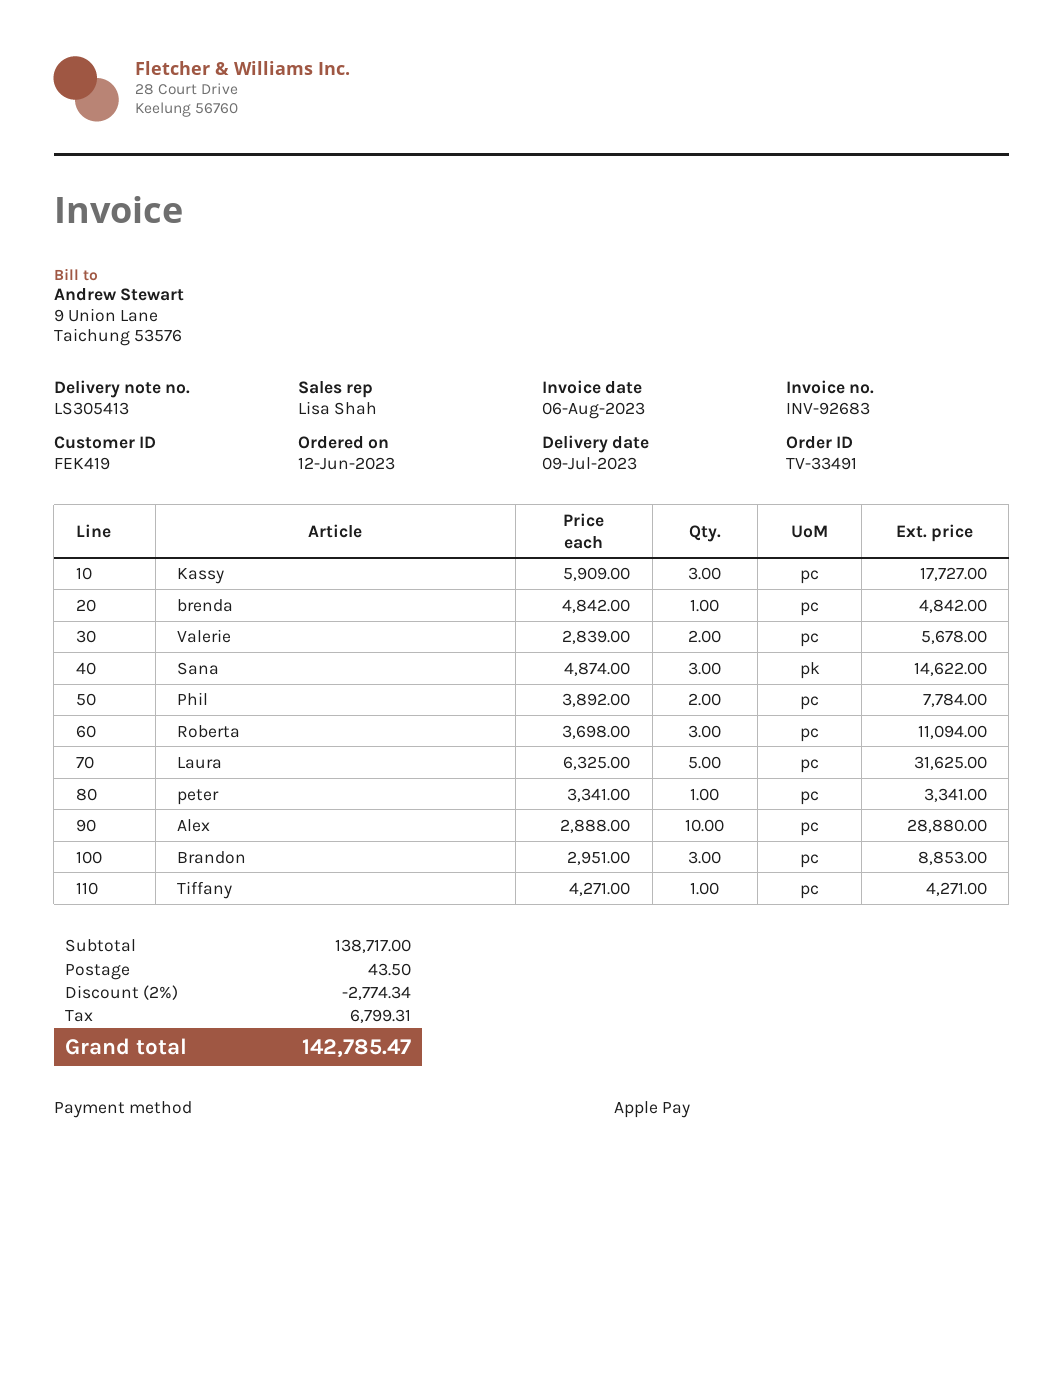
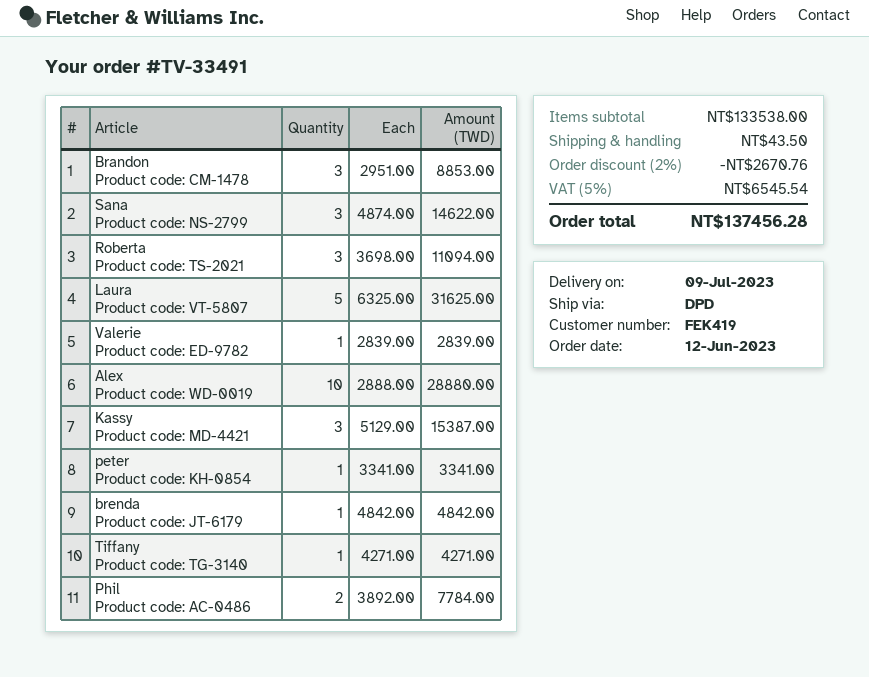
Kassy: 3 x 5909.00 = 17727.00 -> 3 x 5129.00 = 15387.00
Valerie: 2 x 2839.00 = 5678.00 -> 1 x 2839.00 = 2839.00
subtotal: 138717.00 -> 133538.00
discount: 2% = 2774.34 -> 2% = 2670.76
tax: 6799.31 -> 6545.54
total: 142785.47 -> 137456.28

